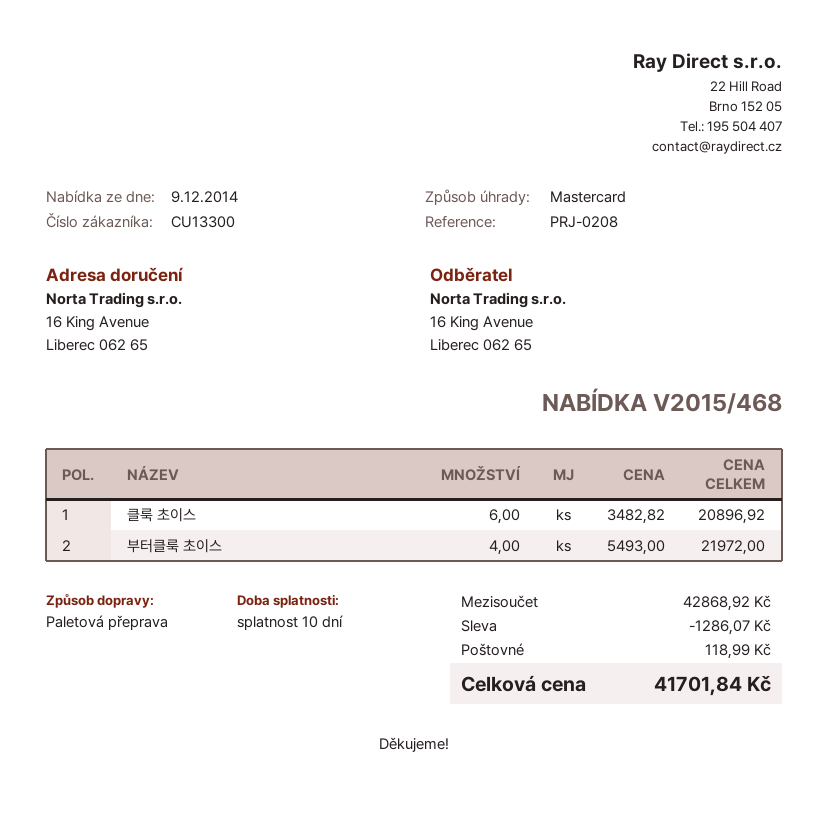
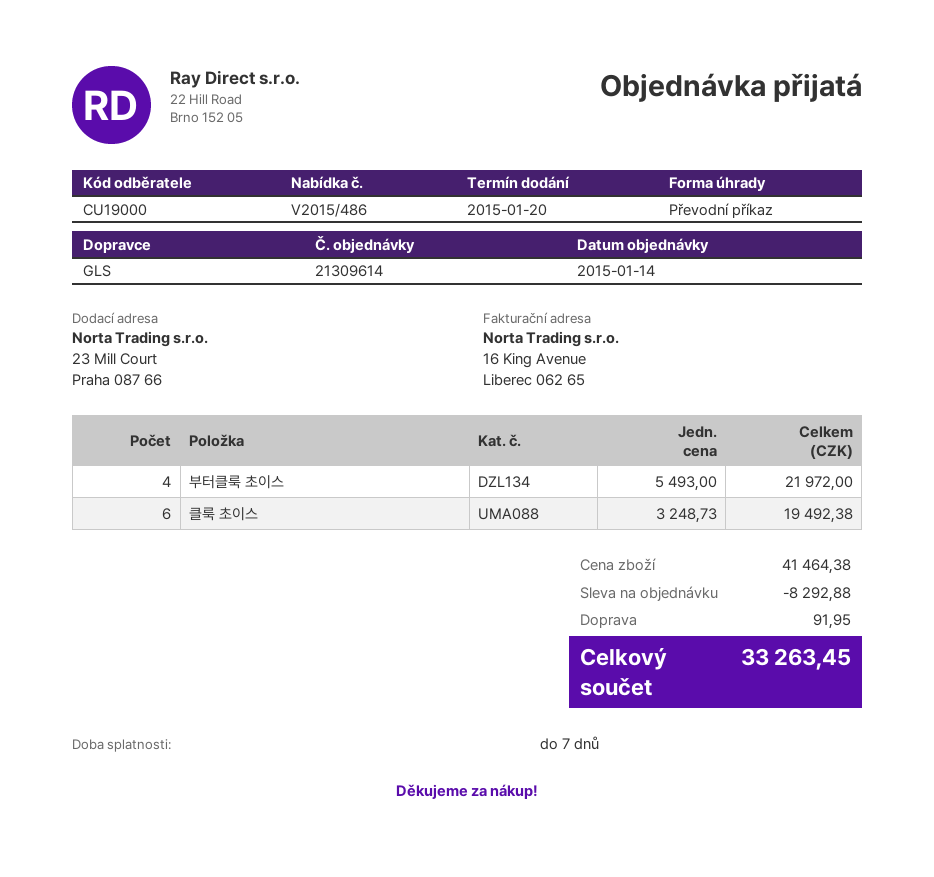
quote number: V2015/468 -> V2015/486
payment terms: 10 days -> 7 days
customer number: CU13300 -> CU19000
payment method: Mastercard -> bank transfer
shipping method: pallet freight -> GLS
ship to: 16 King Avenue, Liberec 062 65 -> 23 Mill Court, Praha 087 66
클룩 초이스: 6 x 3482.82 = 20896.92 -> 6 x 3248.73 = 19492.38
subtotal: 42868.92 -> 41464.38
discount: 1286.07 -> 8292.88
shipping: 118.99 -> 91.95
total: 41701.84 -> 33263.45

